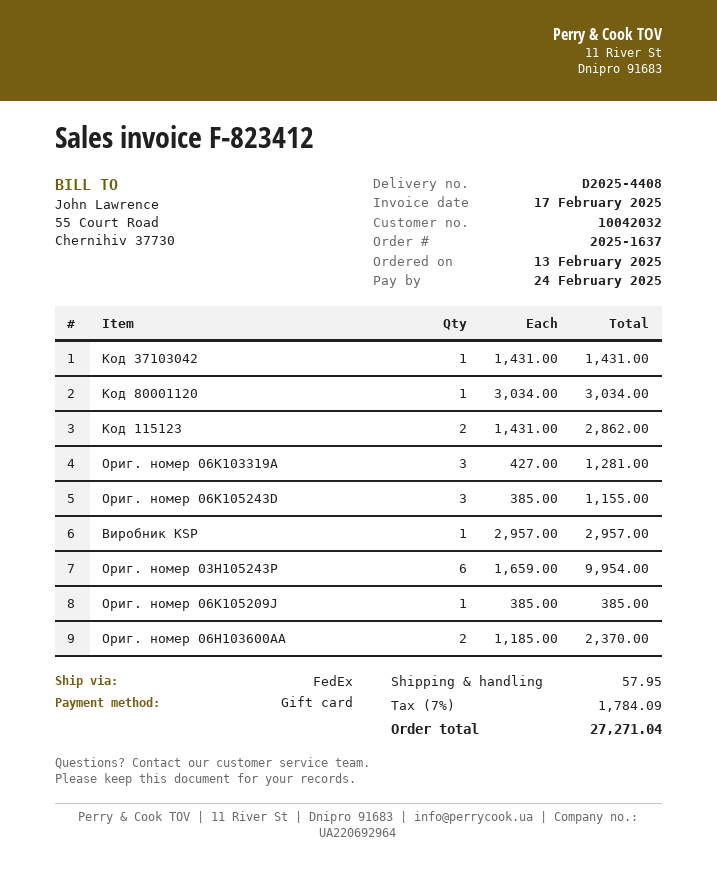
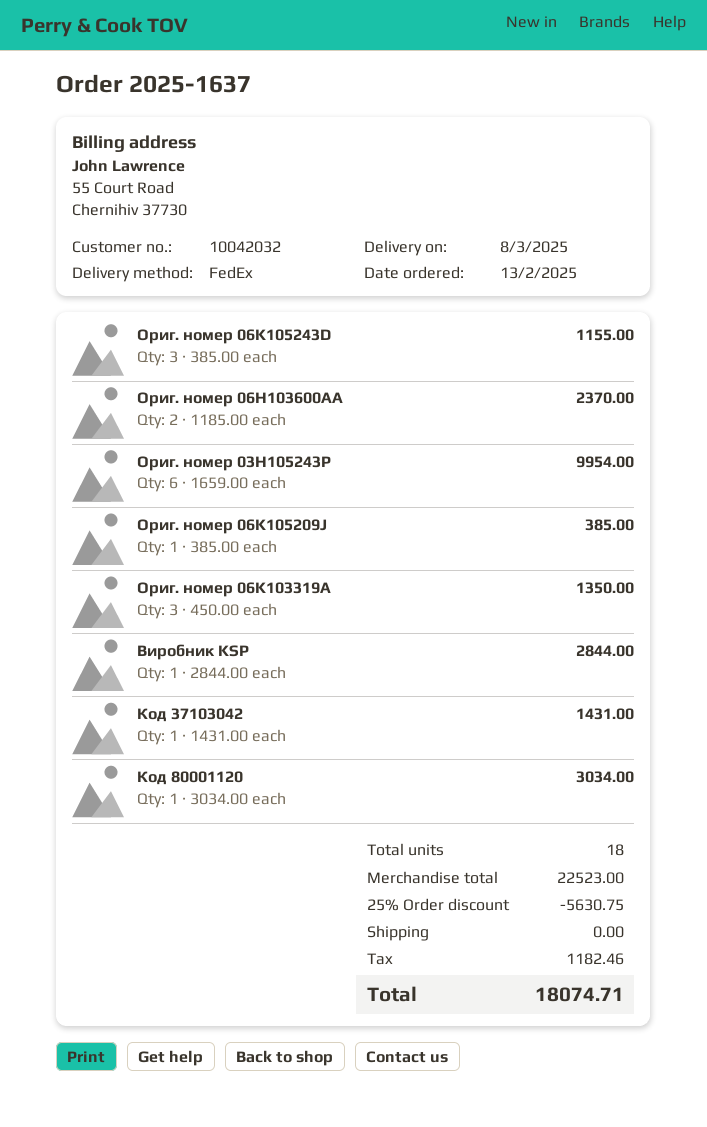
Код 115123: 2 x 1431.00 = 2862.00 -> none
Ориг. номер 06K103319A: 3 x 427.00 = 1281.00 -> 3 x 450.00 = 1350.00
Виробник KSP: 1 x 2957.00 = 2957.00 -> 1 x 2844.00 = 2844.00
discount: none -> 25% = 5630.75
shipping: 57.95 -> 0.00
tax: 1784.09 -> 1182.46
total: 27271.04 -> 18074.71

